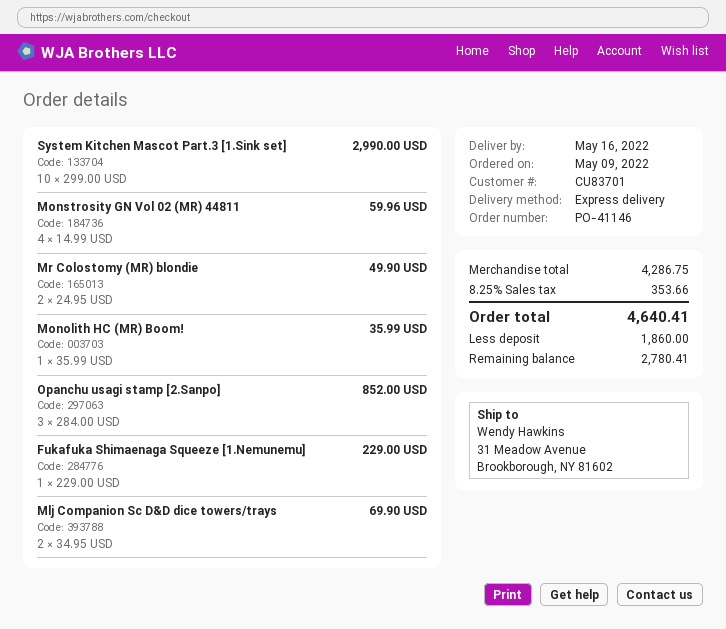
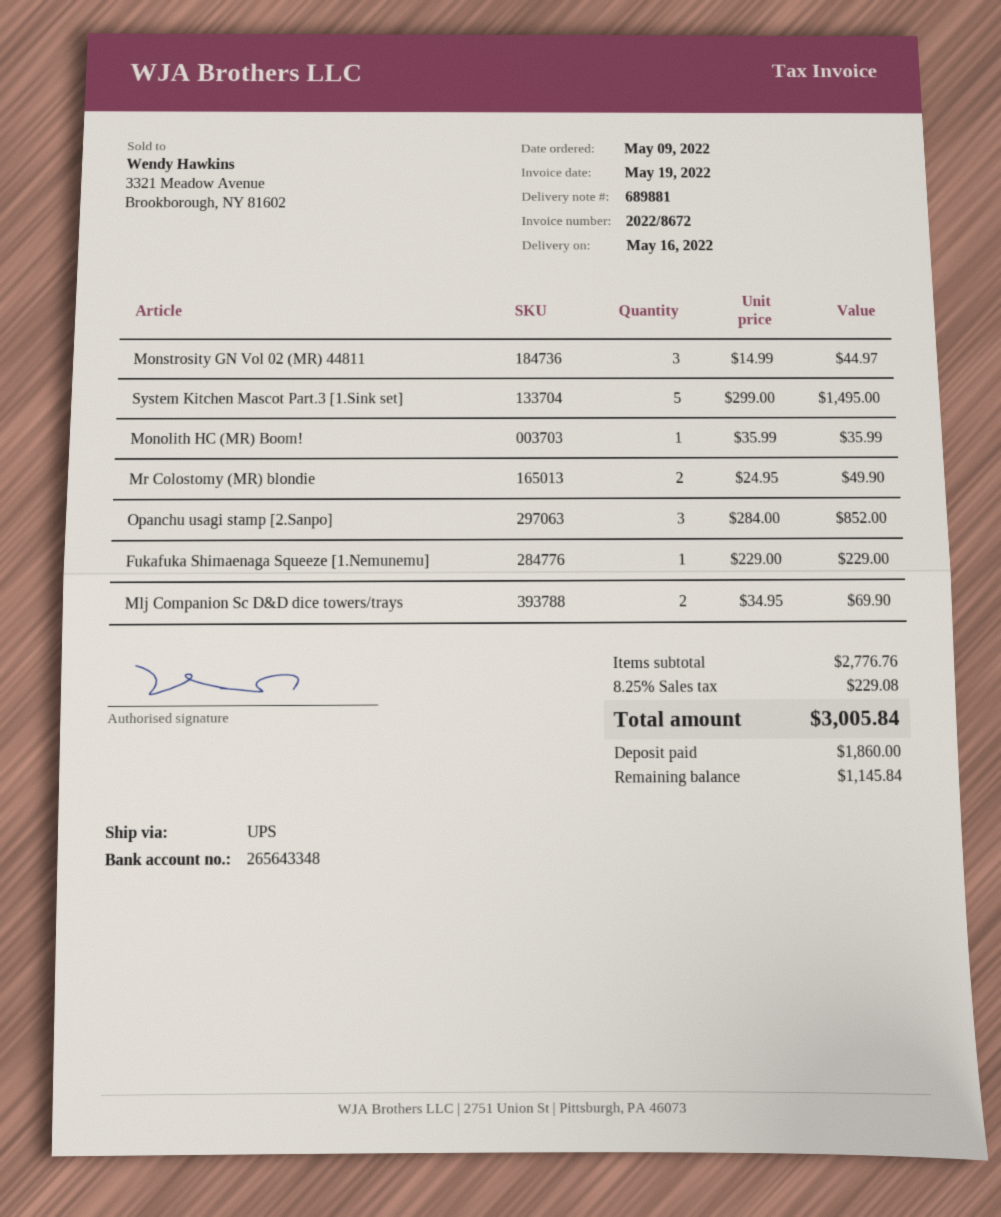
shipping method: express -> UPS
System Kitchen Mascot Part.3 [1.Sink set]: 10 x 299.00 = 2990.00 -> 5 x 299.00 = 1495.00
Monstrosity GN Vol 02 (MR) 44811: 4 x 14.99 = 59.96 -> 3 x 14.99 = 44.97
subtotal: 4286.75 -> 2776.76
tax: 8.25% = 353.66 -> 8.25% = 229.08
total: 4640.41 -> 3005.84
balance: 2780.41 -> 1145.84

